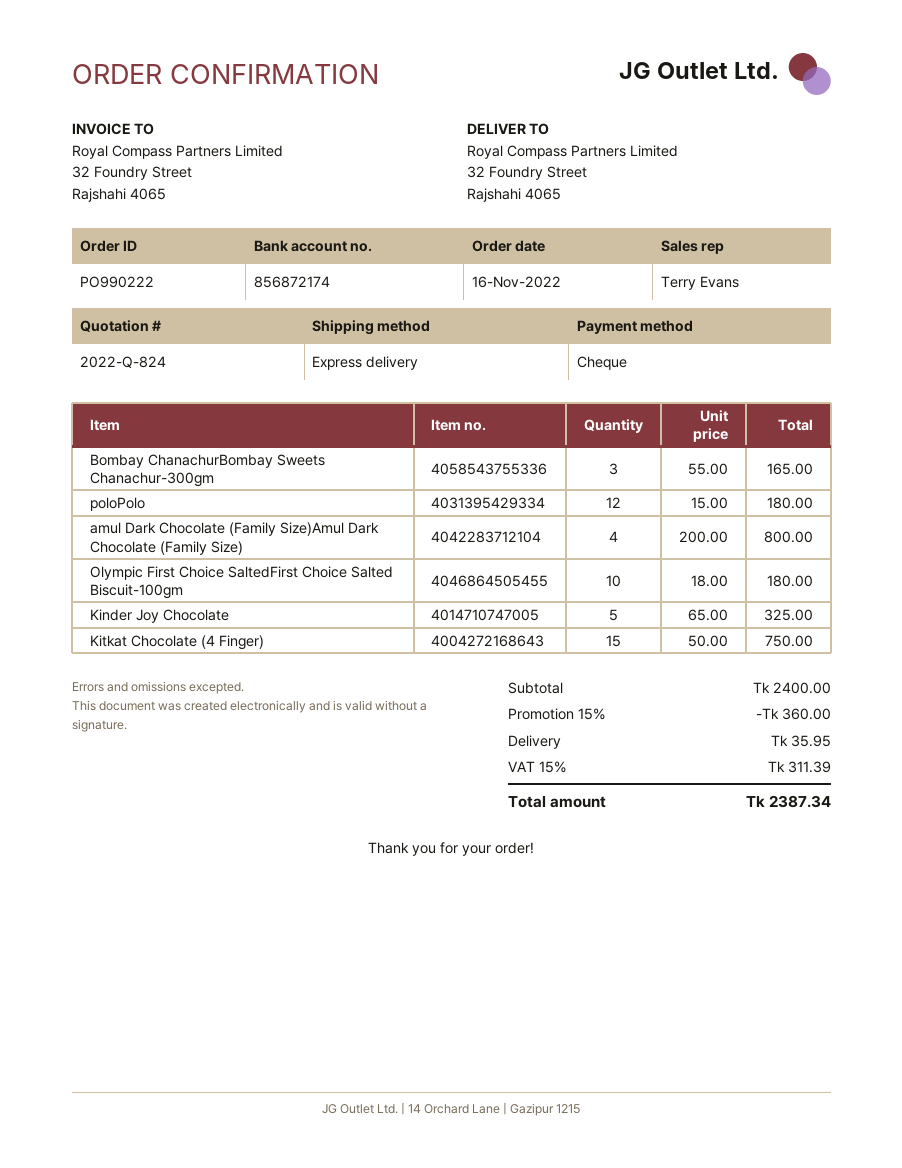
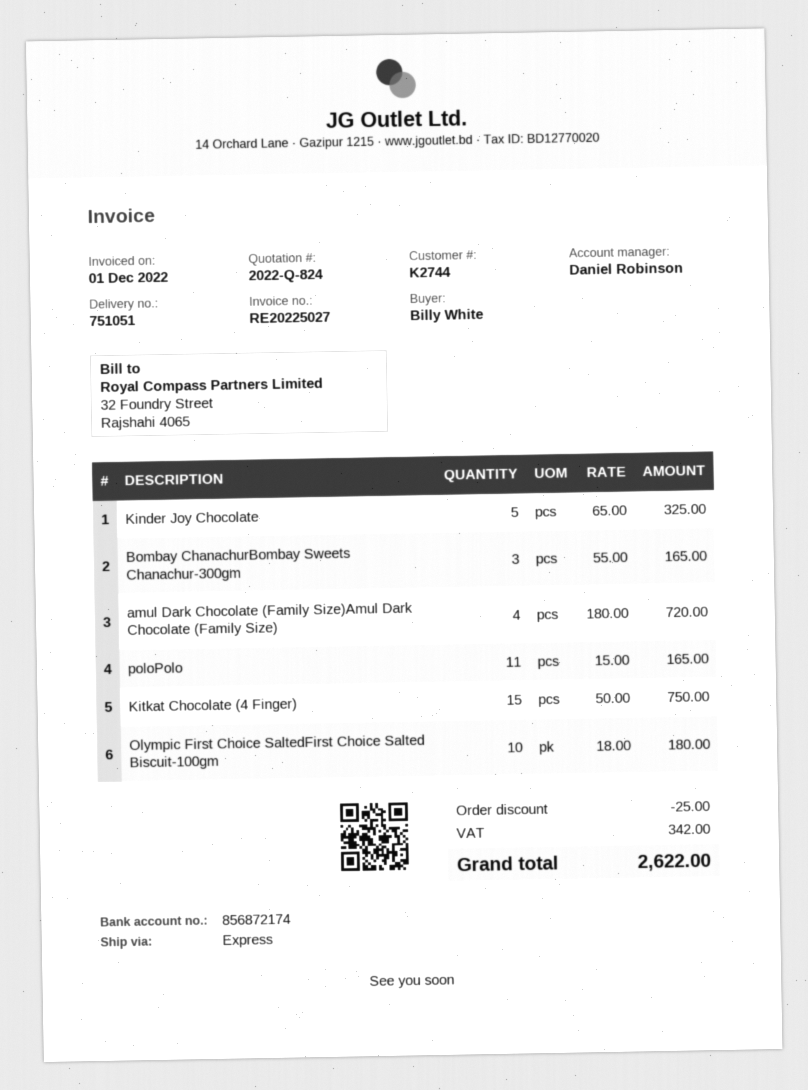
sales rep: Terry Evans -> Daniel Robinson
poloPolo: 12 x 15.00 = 180.00 -> 11 x 15.00 = 165.00
amul Dark Chocolate (Family Size)Amul Dark Chocolate (Family Size): 4 x 200.00 = 800.00 -> 4 x 180.00 = 720.00
discount: 360.00 -> 25.00
shipping: 35.95 -> none
tax: 311.39 -> 342.00
total: 2387.34 -> 2622.00

